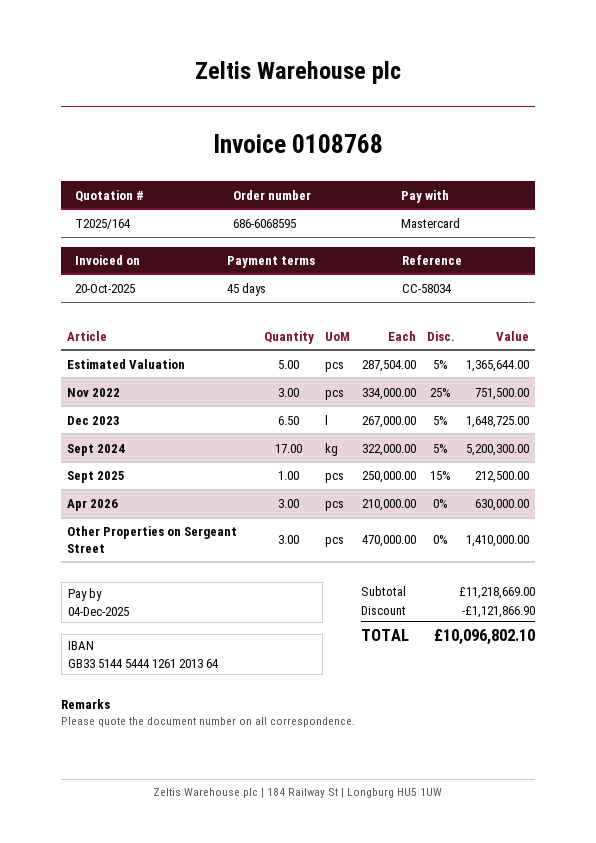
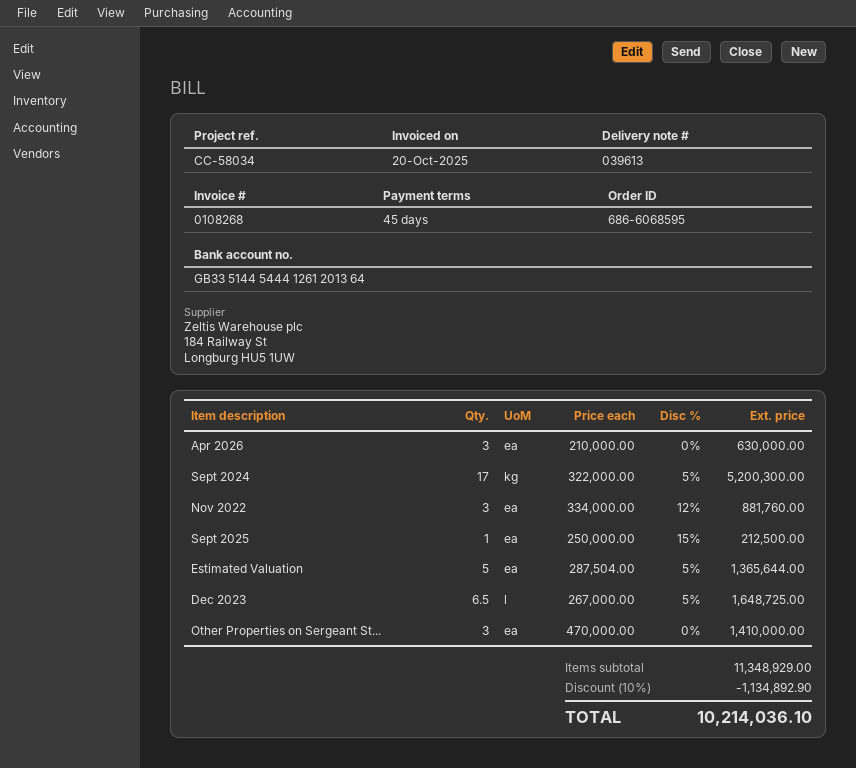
invoice number: 0108768 -> 0108268
Nov 2022: 3 x 334000.00 - 25% = 751500.00 -> 3 x 334000.00 - 12% = 881760.00
subtotal: 11218669.00 -> 11348929.00
discount: 1121866.90 -> 1134892.90
total: 10096802.10 -> 10214036.10

